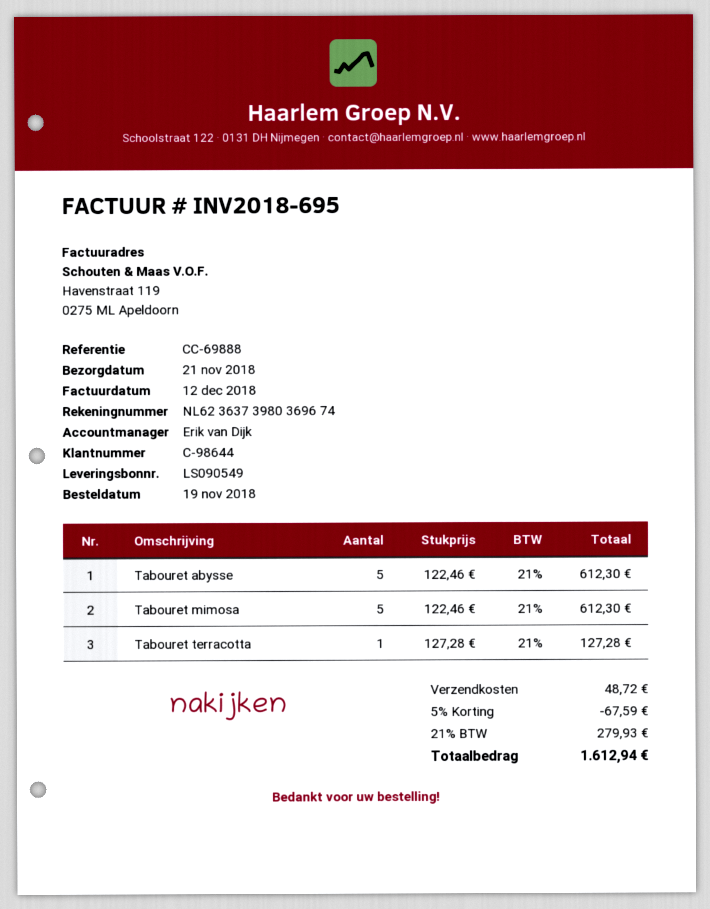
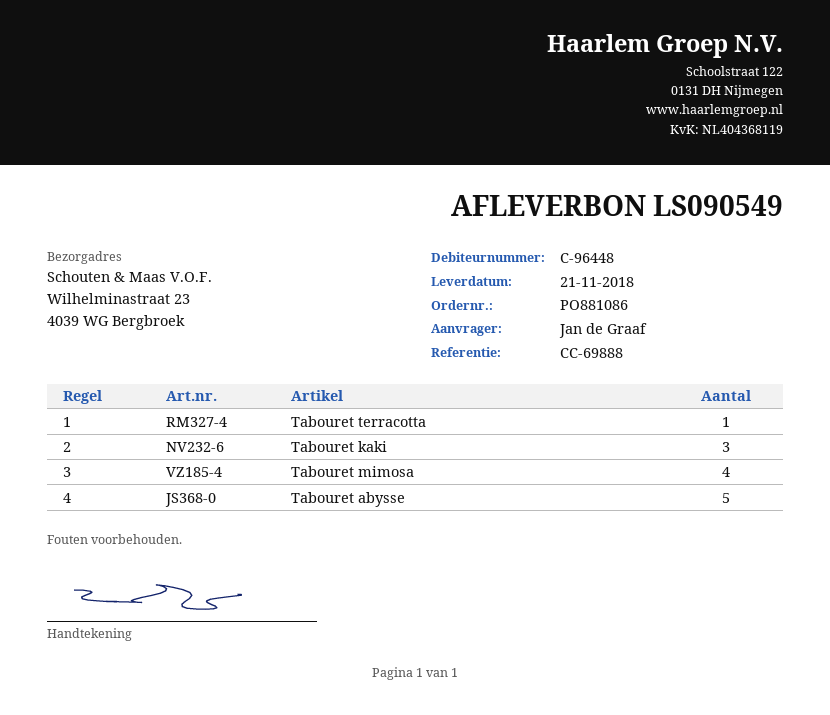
customer number: C-98644 -> C-96448
Tabouret mimosa: 5 -> 4
Tabouret kaki: none -> 3

